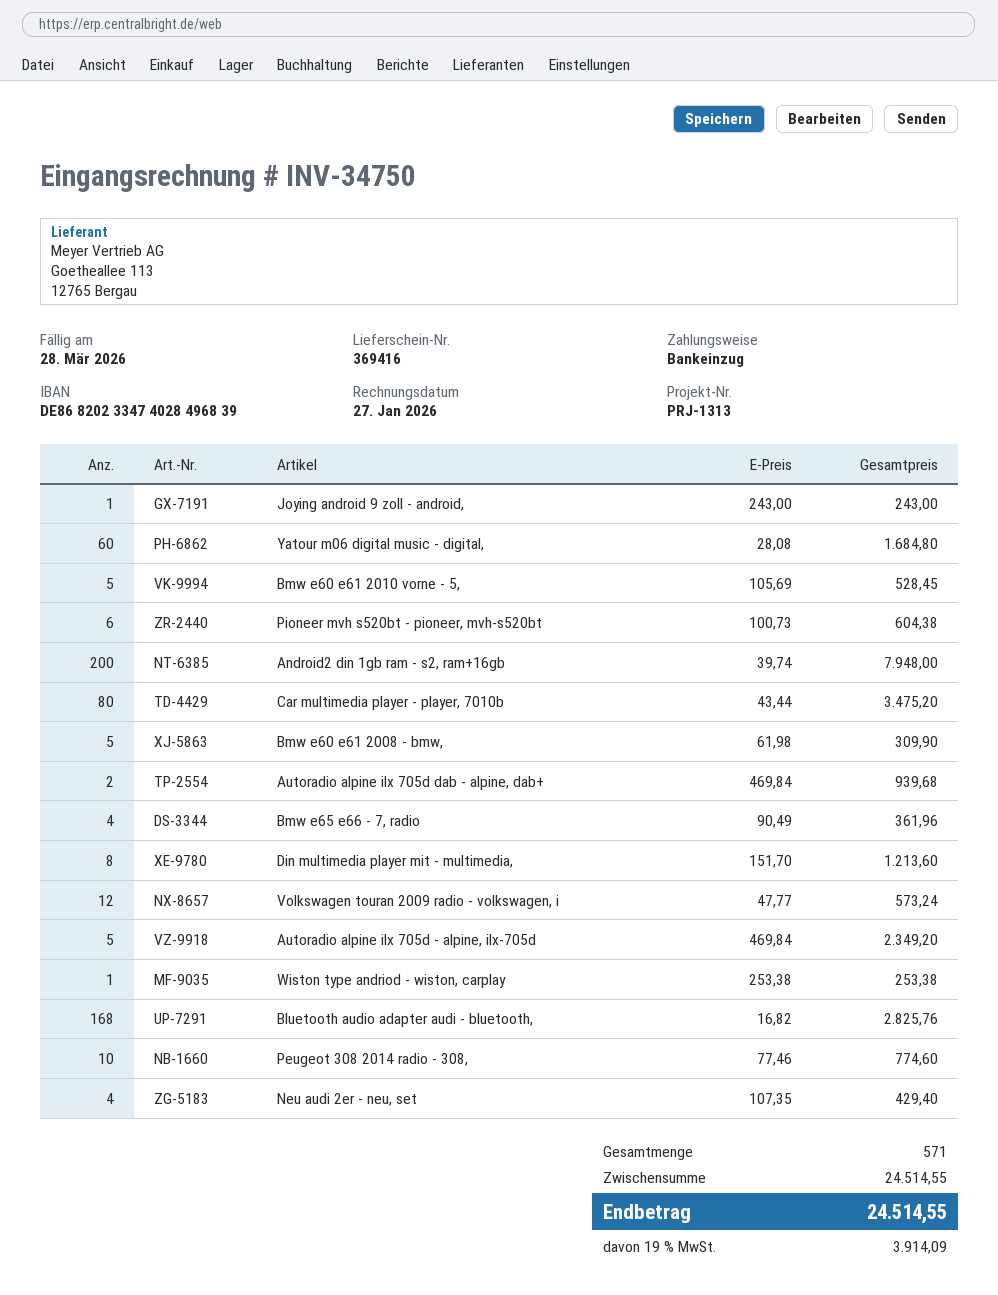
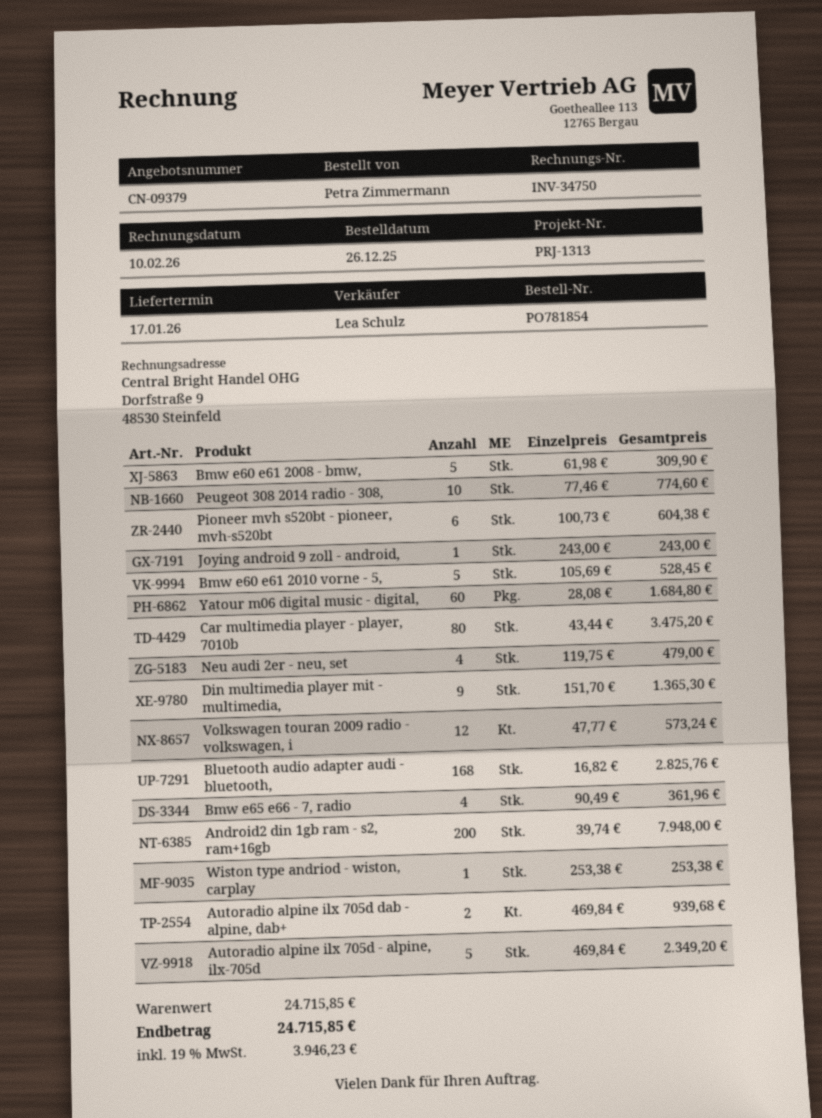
invoice date: 2026-01-27 -> 2026-02-10
Din multimedia player mit - multimedia,: 8 x 151.70 = 1213.60 -> 9 x 151.70 = 1365.30
Neu audi 2er - neu, set: 4 x 107.35 = 429.40 -> 4 x 119.75 = 479.00
subtotal: 24514.55 -> 24715.85
tax: 19% = 3914.09 -> 19% = 3946.23
total: 24514.55 -> 24715.85

